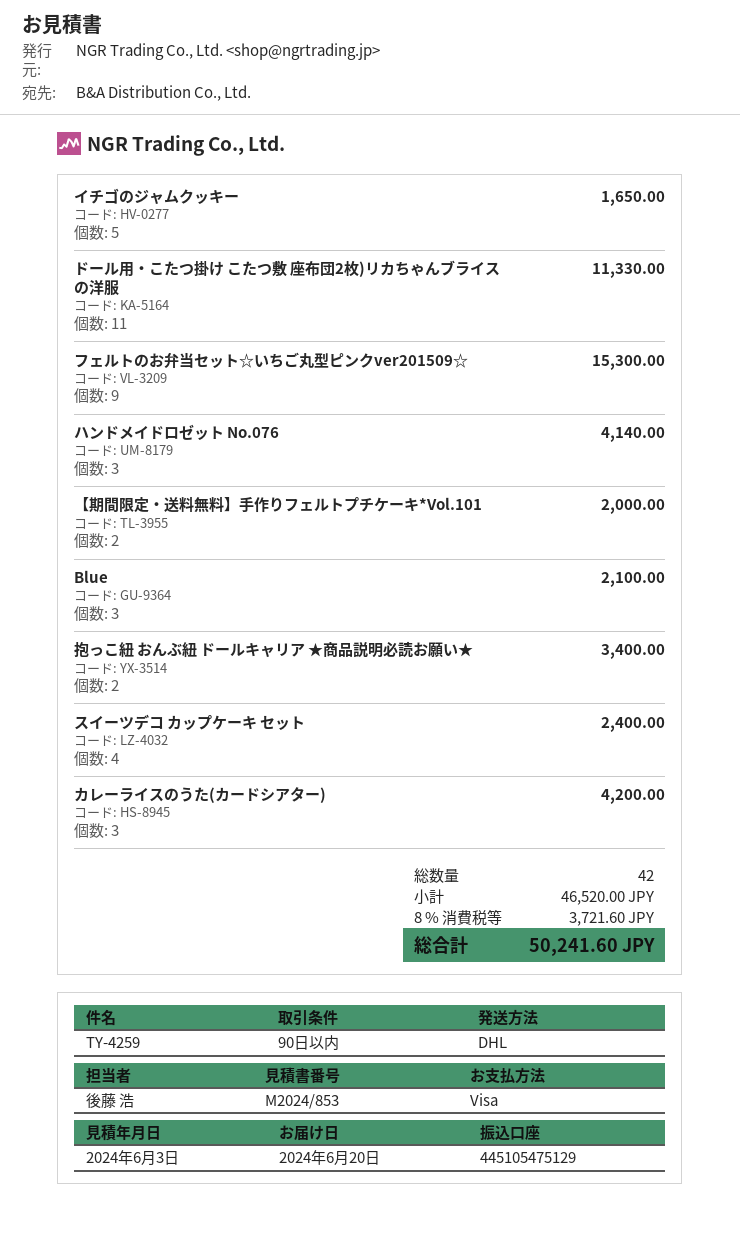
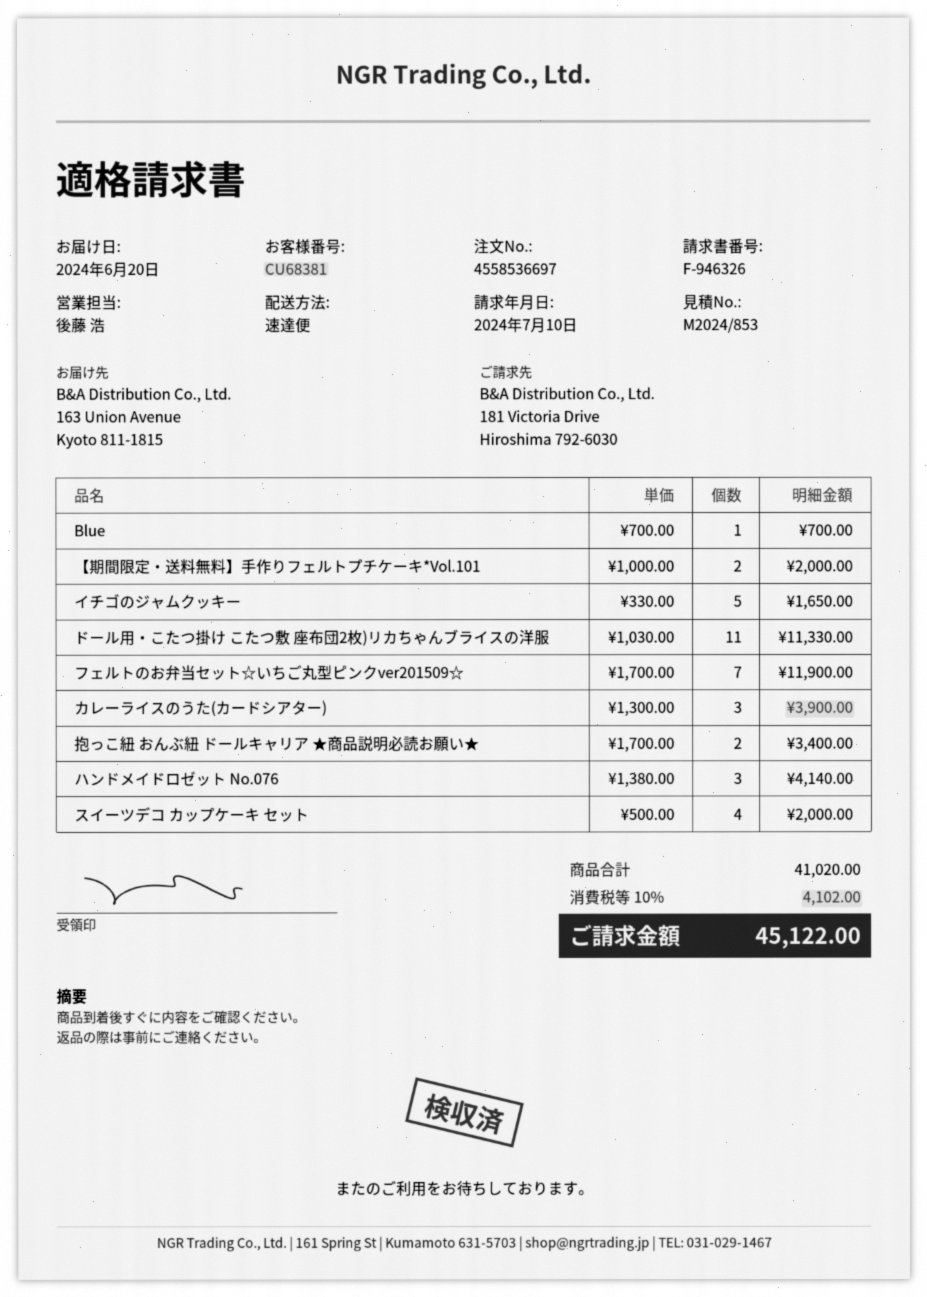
shipping method: DHL -> express
フェルトのお弁当セット☆いちご丸型ピンクver201509☆: 9 for 15300.00 -> 7 for 11900.00
Blue: 3 for 2100.00 -> 1 for 700.00
スイーツデコ カップケーキ セット: 4 for 2400.00 -> 4 for 2000.00
カレーライスのうた(カードシアター): 3 for 4200.00 -> 3 for 3900.00
subtotal: 46520.00 -> 41020.00
tax: 8% = 3721.60 -> 10% = 4102.00
total: 50241.60 -> 45122.00

